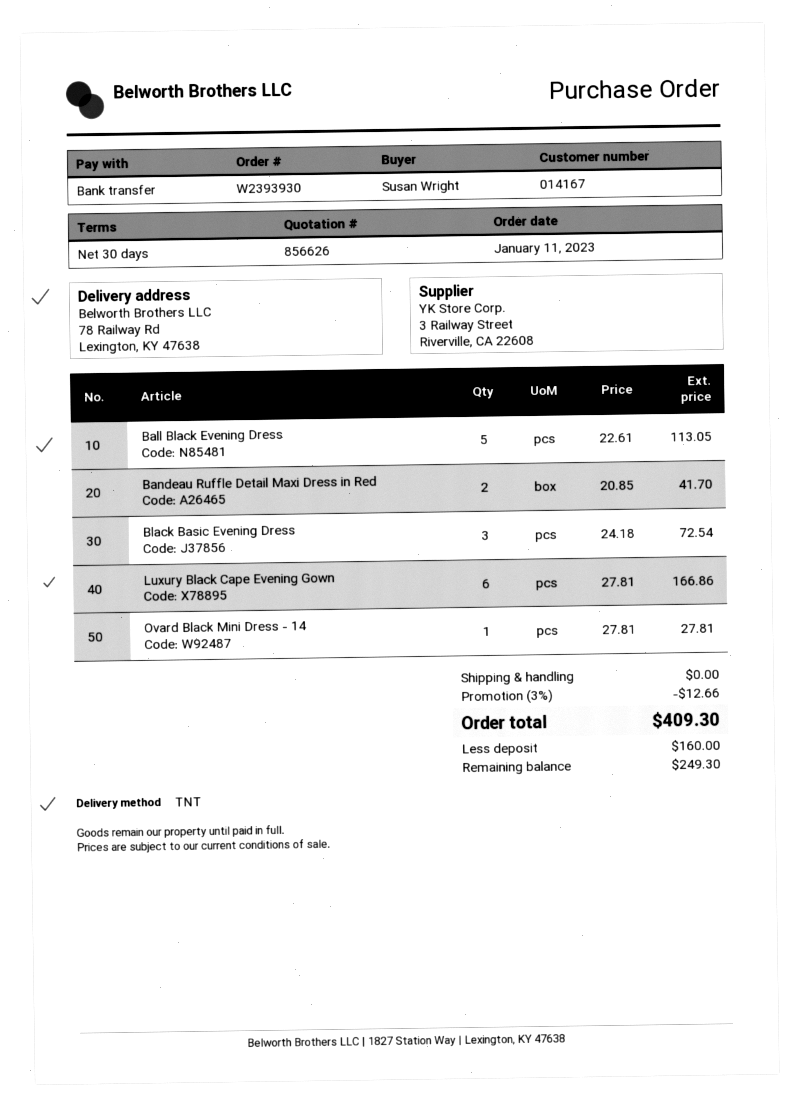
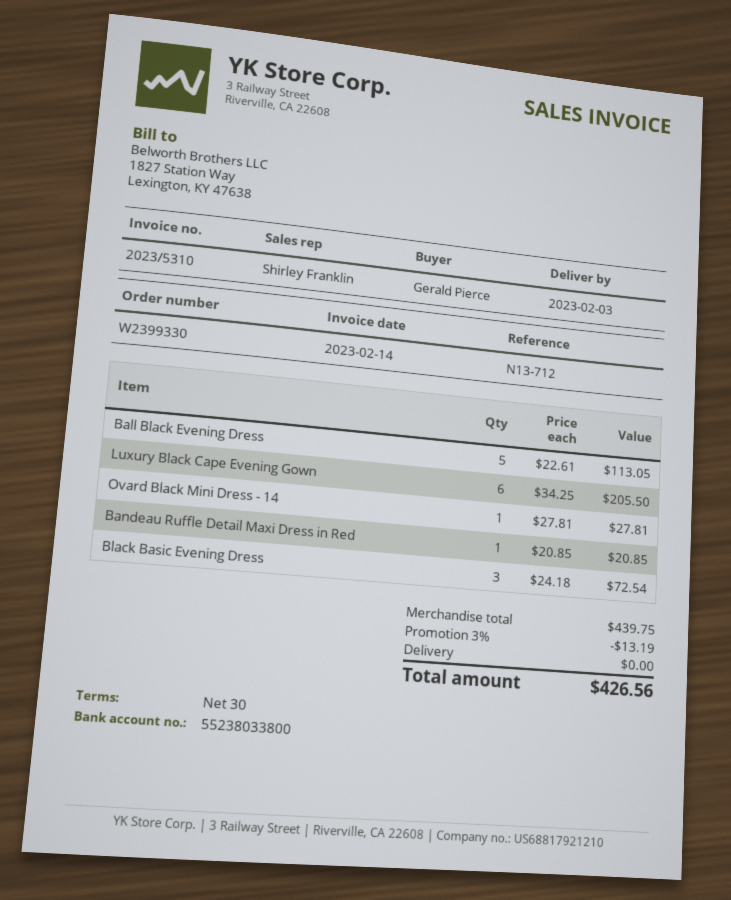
order number: W2393930 -> W2399330
ordered by: Susan Wright -> Gerald Pierce
Bandeau Ruffle Detail Maxi Dress in Red: 2 x 20.85 = 41.70 -> 1 x 20.85 = 20.85
Luxury Black Cape Evening Gown: 6 x 27.81 = 166.86 -> 6 x 34.25 = 205.50
discount: 3% = 12.66 -> 3% = 13.19
total: 409.30 -> 426.56

